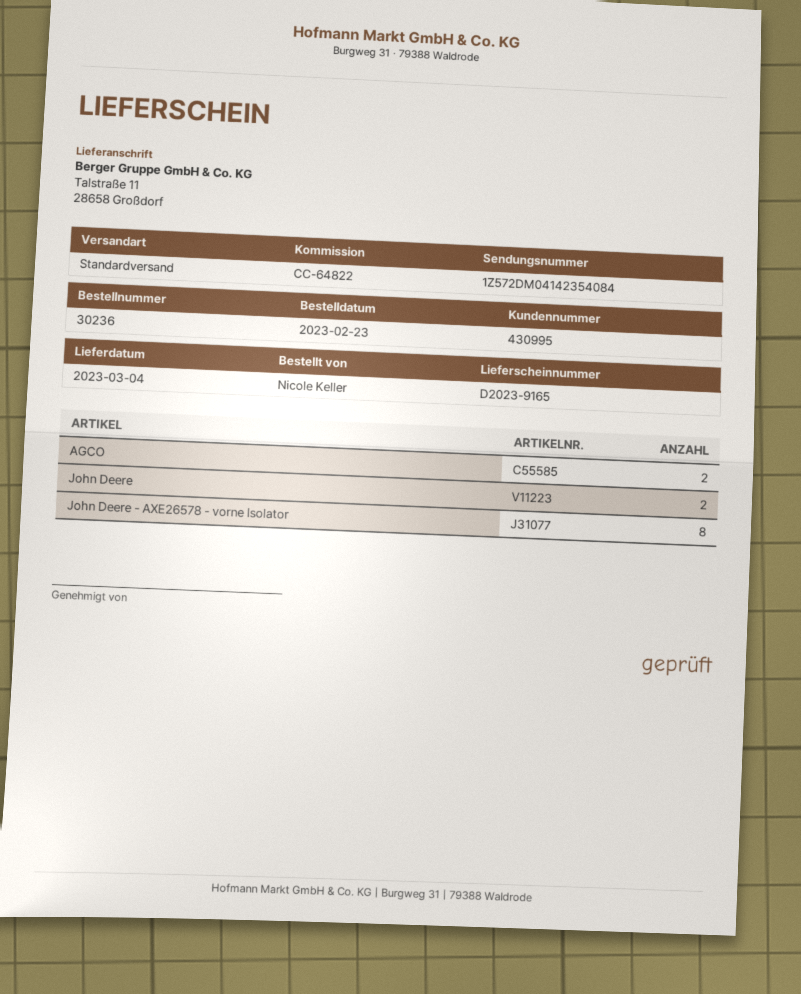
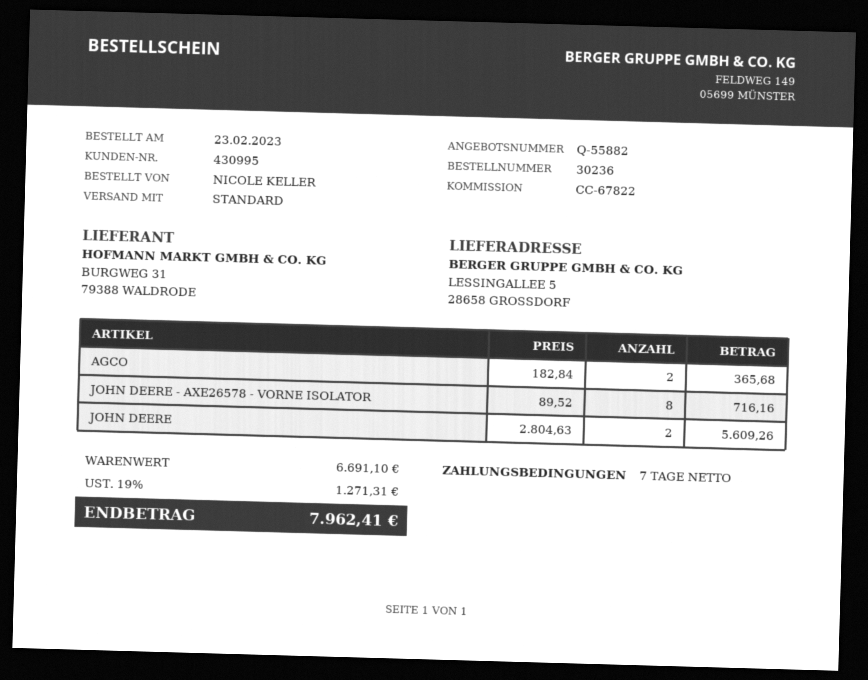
reference: CC-64822 -> CC-67822
ship to: Talstraße 11, 28658 Großdorf -> LESSINGALLEE 5, 28658 GROSSDORF

